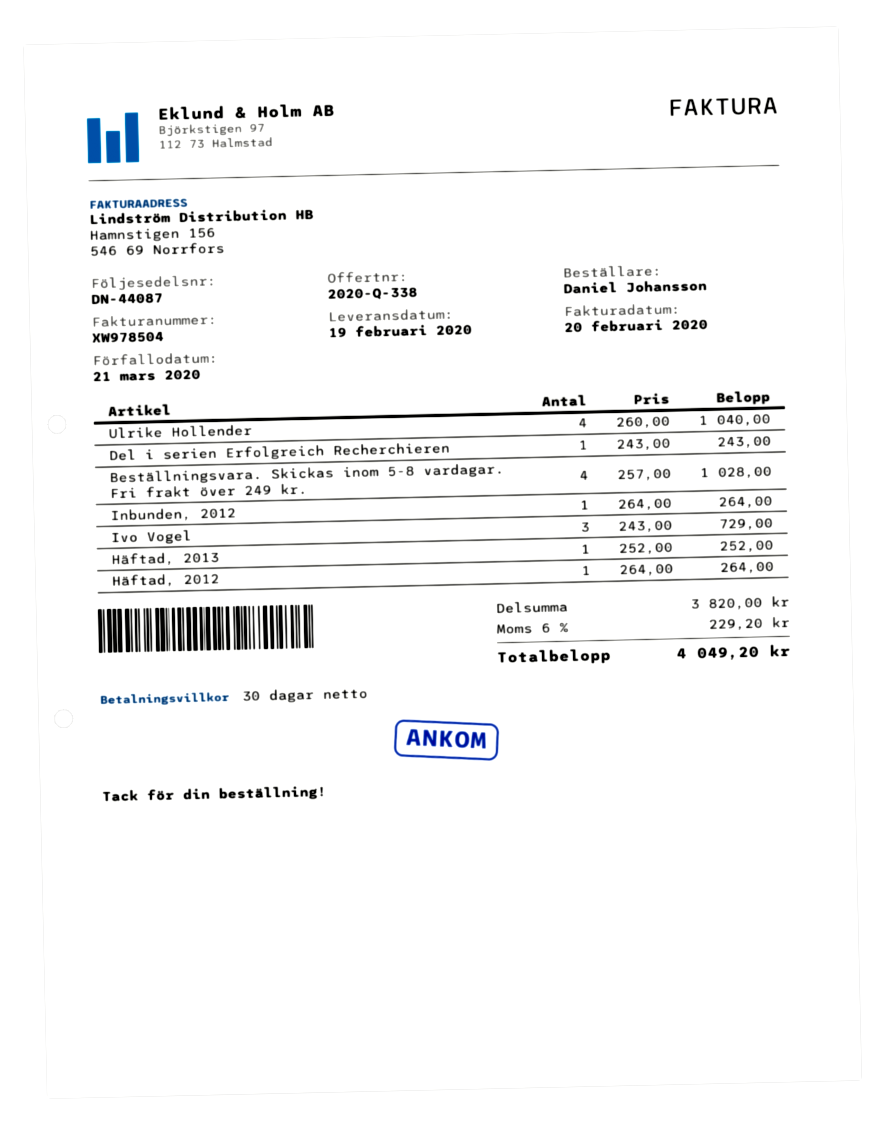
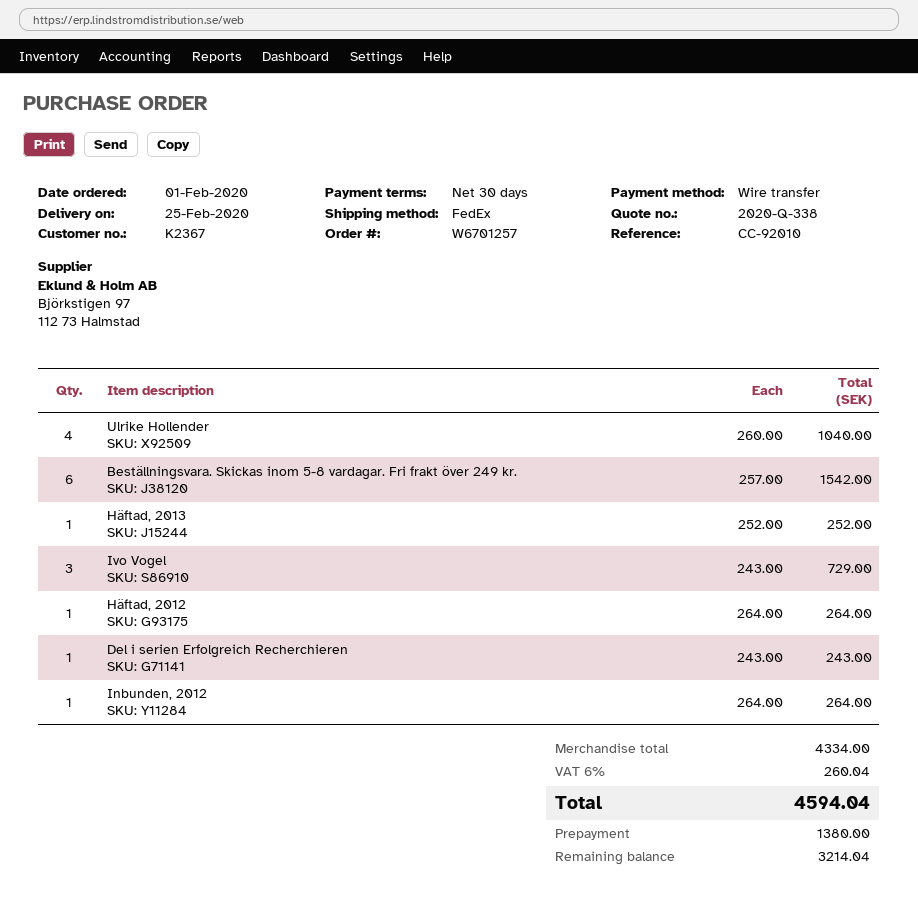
delivery date: 2020-02-19 -> 2020-02-25
Beställningsvara. Skickas inom 5-8 vardagar. Fri frakt över 249 kr.: 4 x 257.00 = 1028.00 -> 6 x 257.00 = 1542.00
subtotal: 3820.00 -> 4334.00
tax: 6% = 229.20 -> 6% = 260.04
total: 4049.20 -> 4594.04

